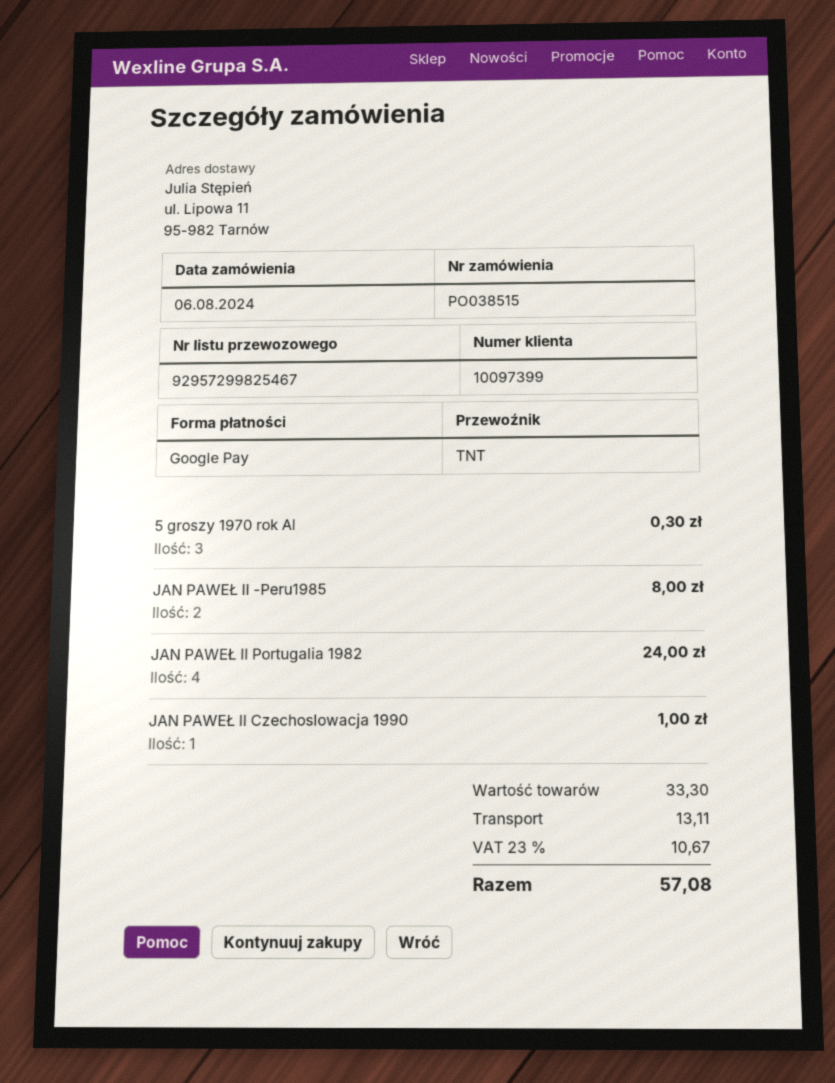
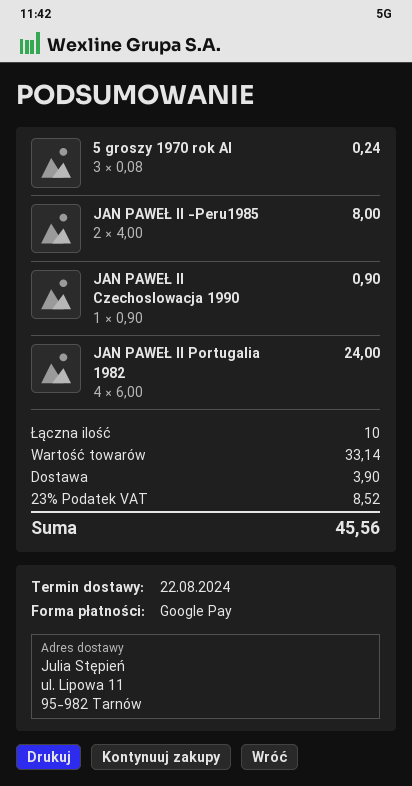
5 groszy 1970 rok Al: 3 for 0.30 -> 3 for 0.24
JAN PAWEŁ II Czechoslowacja 1990: 1 for 1.00 -> 1 for 0.90
subtotal: 33.30 -> 33.14
shipping: 13.11 -> 3.90
tax: 23% = 10.67 -> 23% = 8.52
total: 57.08 -> 45.56

